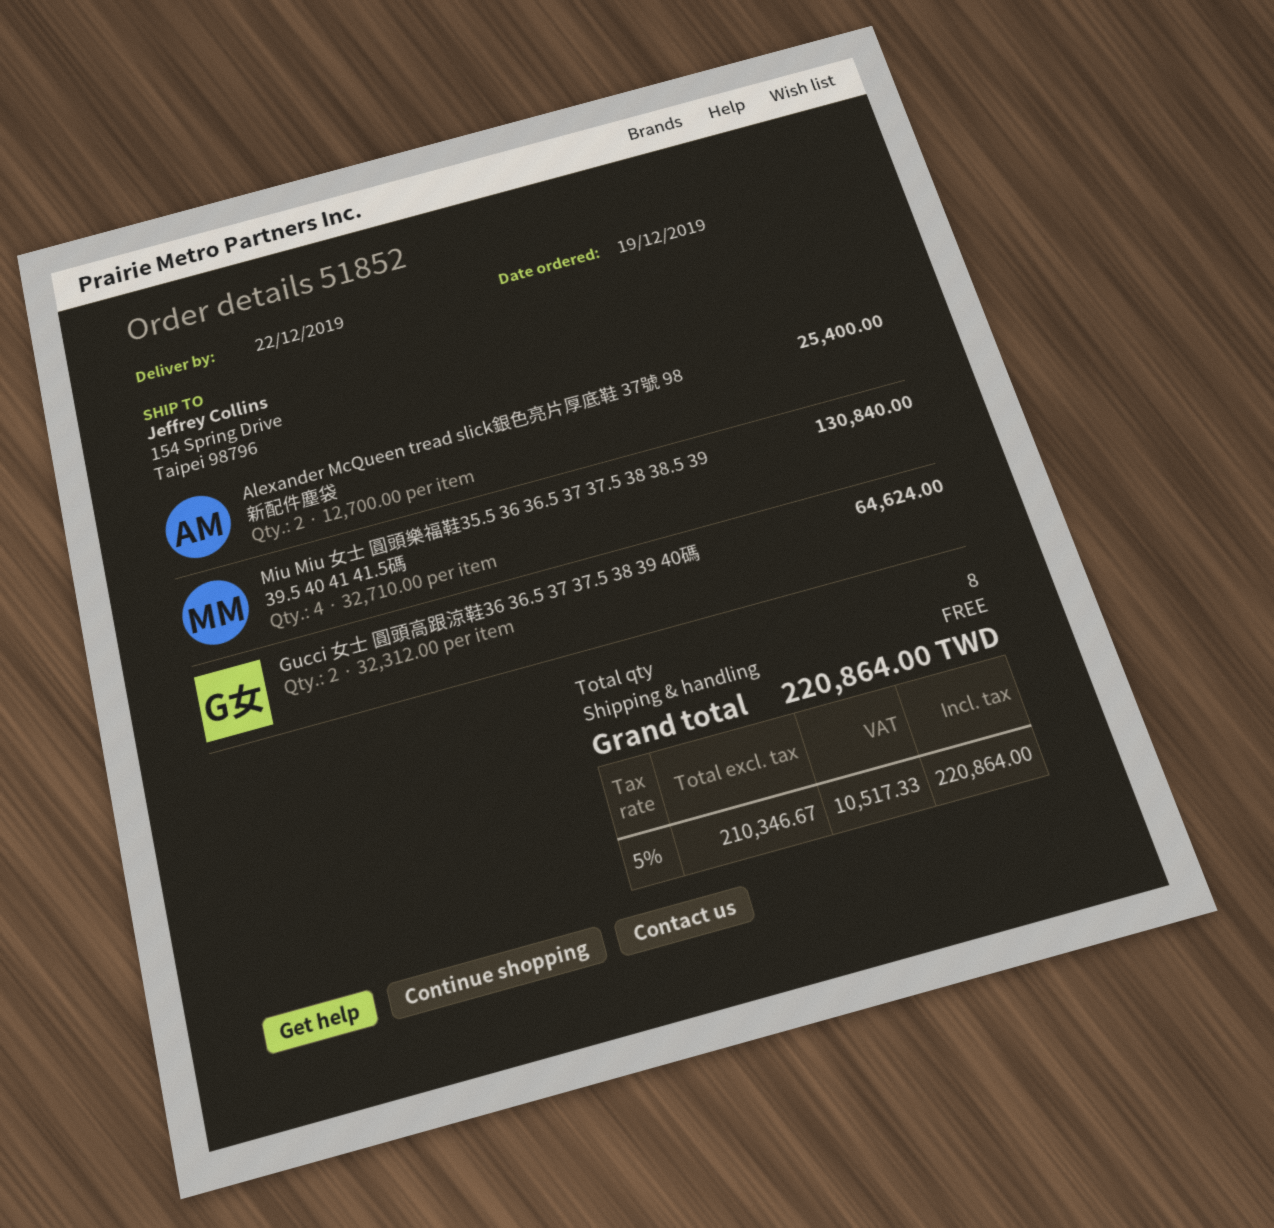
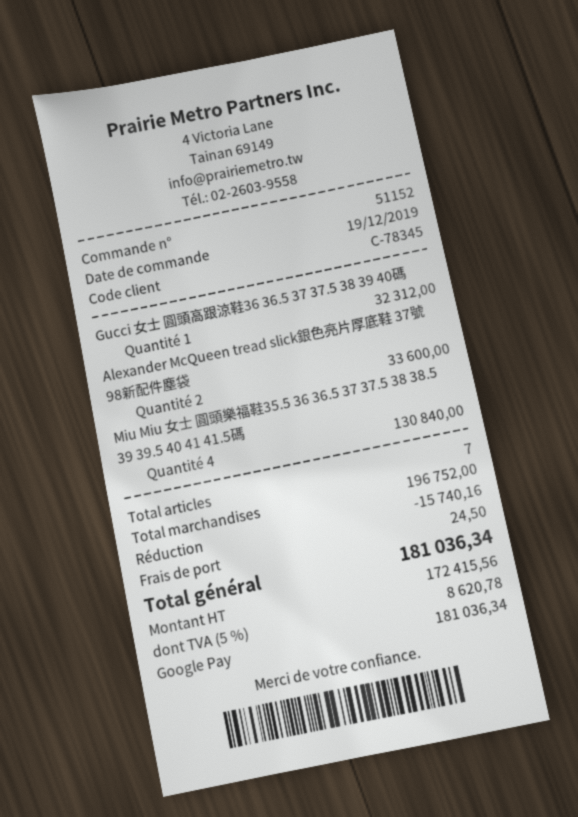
order number: 51852 -> 51152
Alexander McQueen tread slick銀色亮片厚底鞋 37號 98新配件塵袋: 2 for 25400.00 -> 2 for 33600.00
Gucci 女士 圓頭高跟涼鞋36 36.5 37 37.5 38 39 40碼: 2 for 64624.00 -> 1 for 32312.00
total quantity: 8 -> 7
discount: none -> 15740.16
shipping: 0.00 -> 24.50
net: 210346.67 -> 172415.56
tax: 5% = 10517.33 -> 5% = 8620.78
total: 220864.00 -> 181036.34

